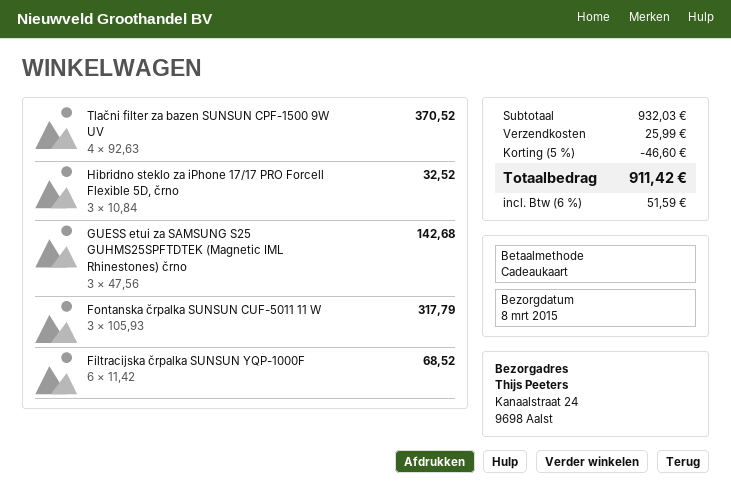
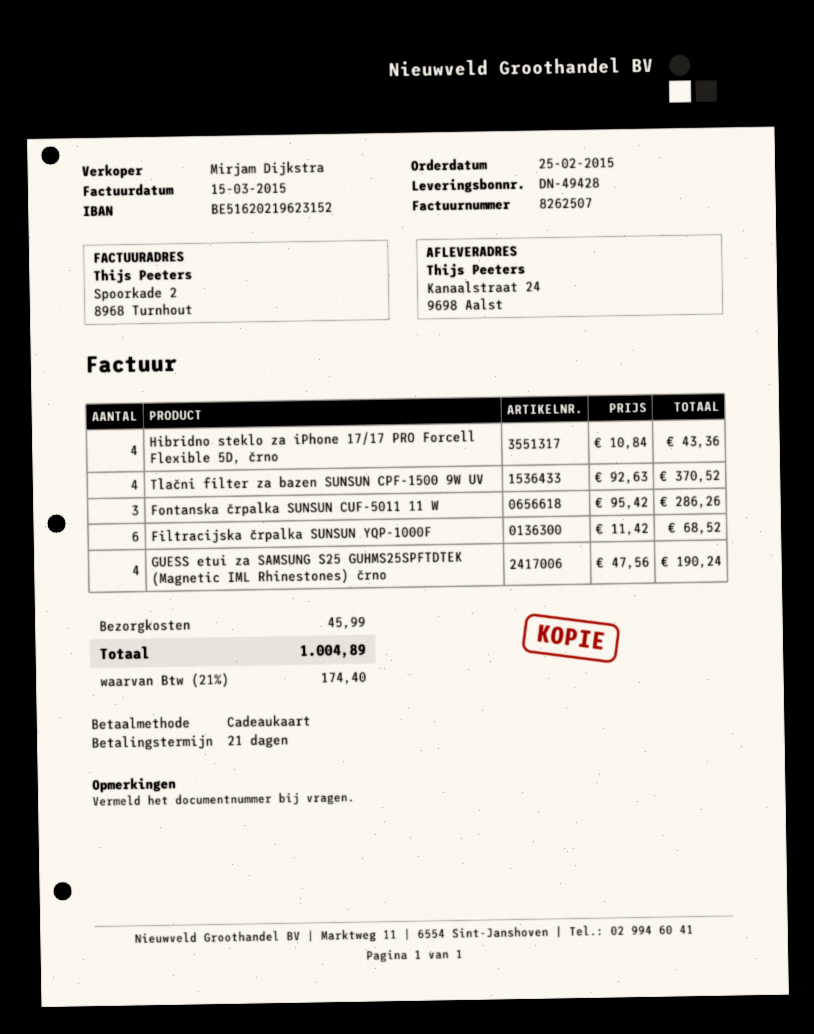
Hibridno steklo za iPhone 17/17 PRO Forcell Flexible 5D, črno: 3 x 10.84 = 32.52 -> 4 x 10.84 = 43.36
GUESS etui za SAMSUNG S25 GUHMS25SPFTDTEK (Magnetic IML Rhinestones) črno: 3 x 47.56 = 142.68 -> 4 x 47.56 = 190.24
Fontanska črpalka SUNSUN CUF-5011 11 W: 3 x 105.93 = 317.79 -> 3 x 95.42 = 286.26
discount: 5% = 46.60 -> none
shipping: 25.99 -> 45.99
tax: 6% = 51.59 -> 21% = 174.40
total: 911.42 -> 1004.89

